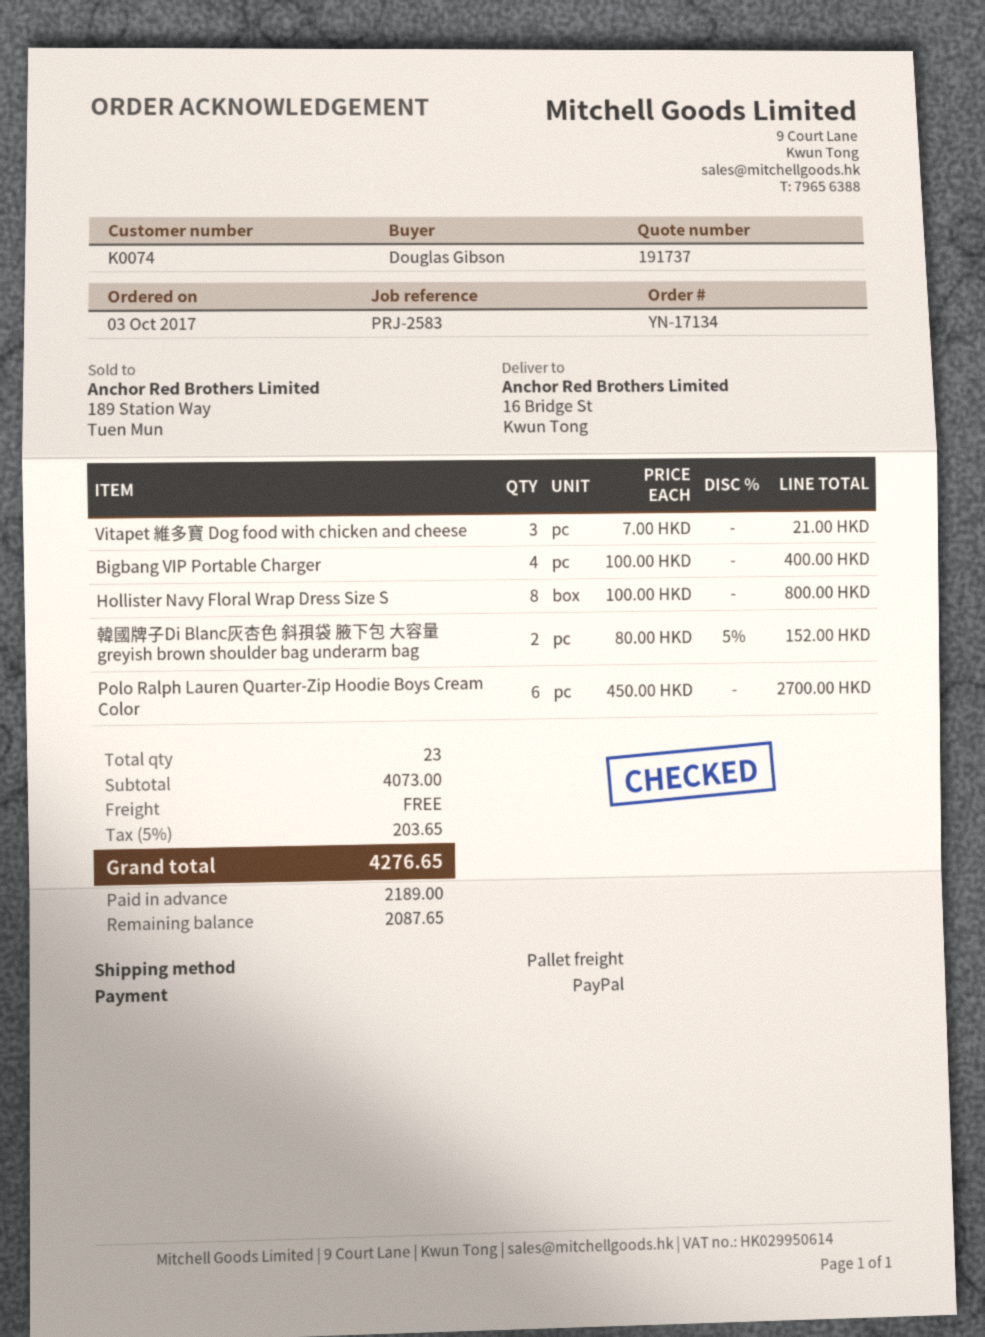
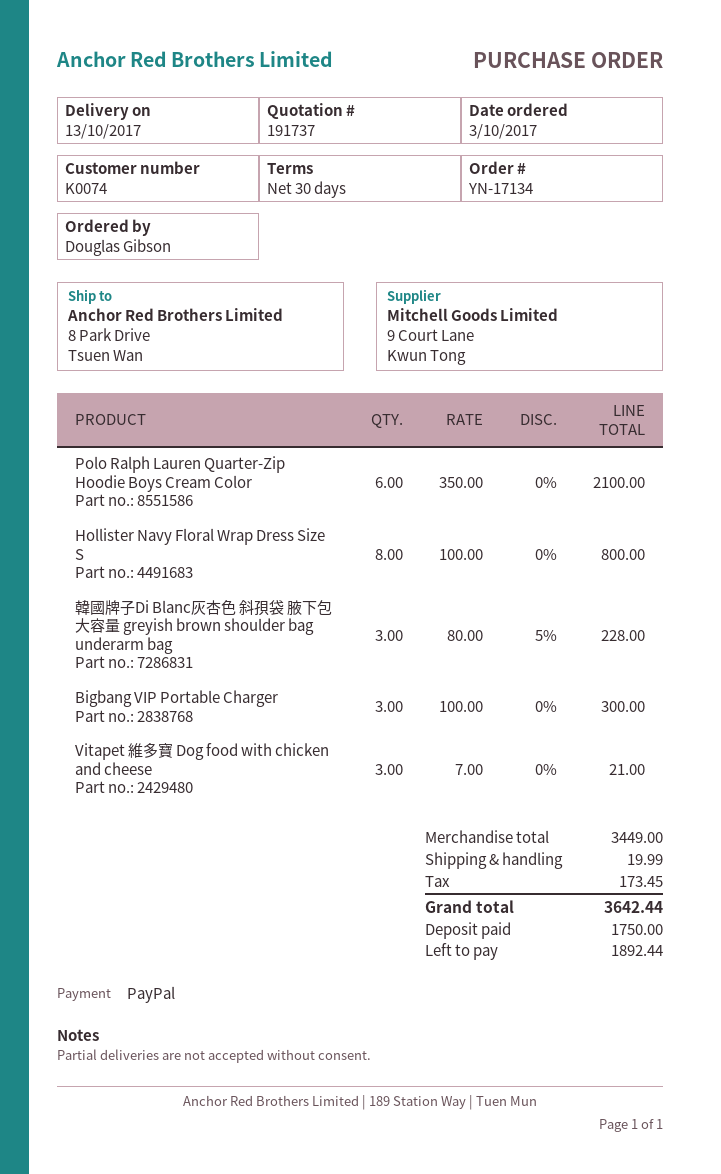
ship to: 16 Bridge St, Kwun Tong -> 8 Park Drive, Tsuen Wan
Bigbang VIP Portable Charger: 4 x 100.00 = 400.00 -> 3 x 100.00 = 300.00
韓國牌子Di Blanc灰杏色 斜孭袋 腋下包 大容量 greyish brown shoulder bag underarm bag: 2 x 80.00 - 5% = 152.00 -> 3 x 80.00 - 5% = 228.00
Polo Ralph Lauren Quarter-Zip Hoodie Boys Cream Color: 6 x 450.00 = 2700.00 -> 6 x 350.00 = 2100.00
subtotal: 4073.00 -> 3449.00
shipping: 0.00 -> 19.99
tax: 203.65 -> 173.45
total: 4276.65 -> 3642.44
deposit: 2189.00 -> 1750.00
balance: 2087.65 -> 1892.44

